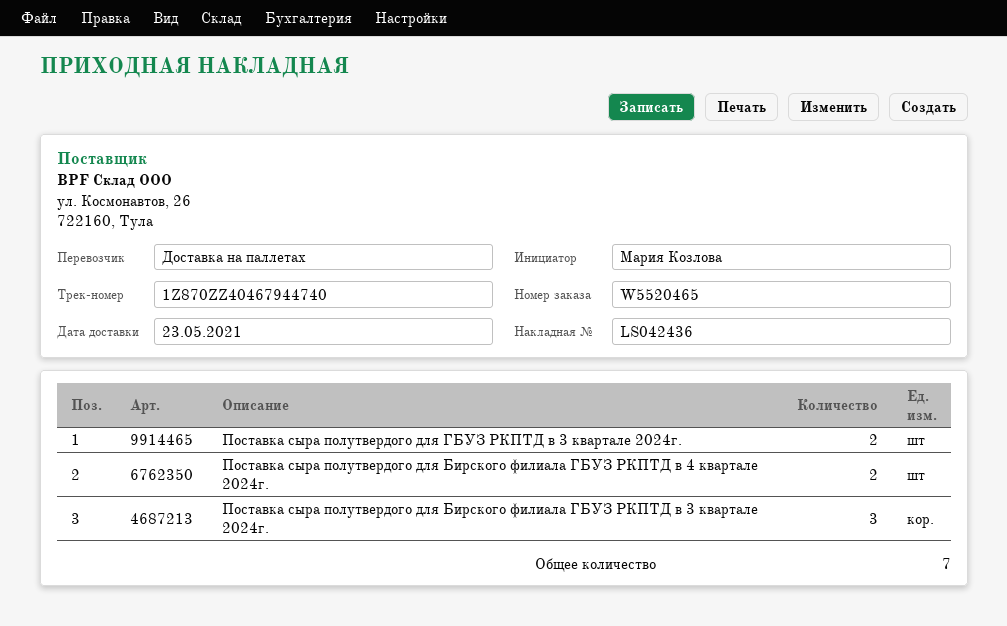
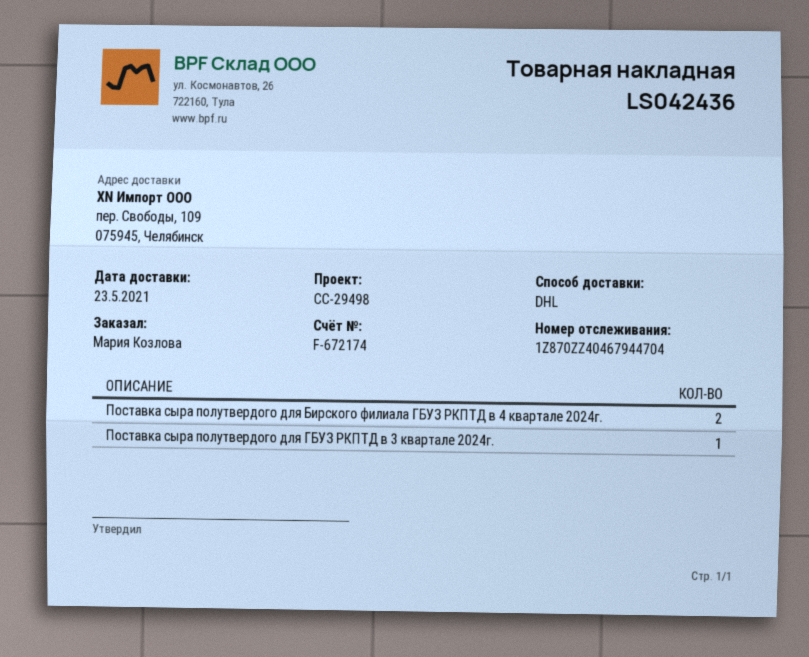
shipping method: pallet freight -> DHL
tracking number: 1Z870ZZ40467944740 -> 1Z870ZZ40467944704
Поставка сыра полутвердого для ГБУЗ РКПТД в 3 квартале 2024г.: 2 -> 1
Поставка сыра полутвердого для Бирского филиала ГБУЗ РКПТД в 3 квартале 2024г.: 3 -> none

